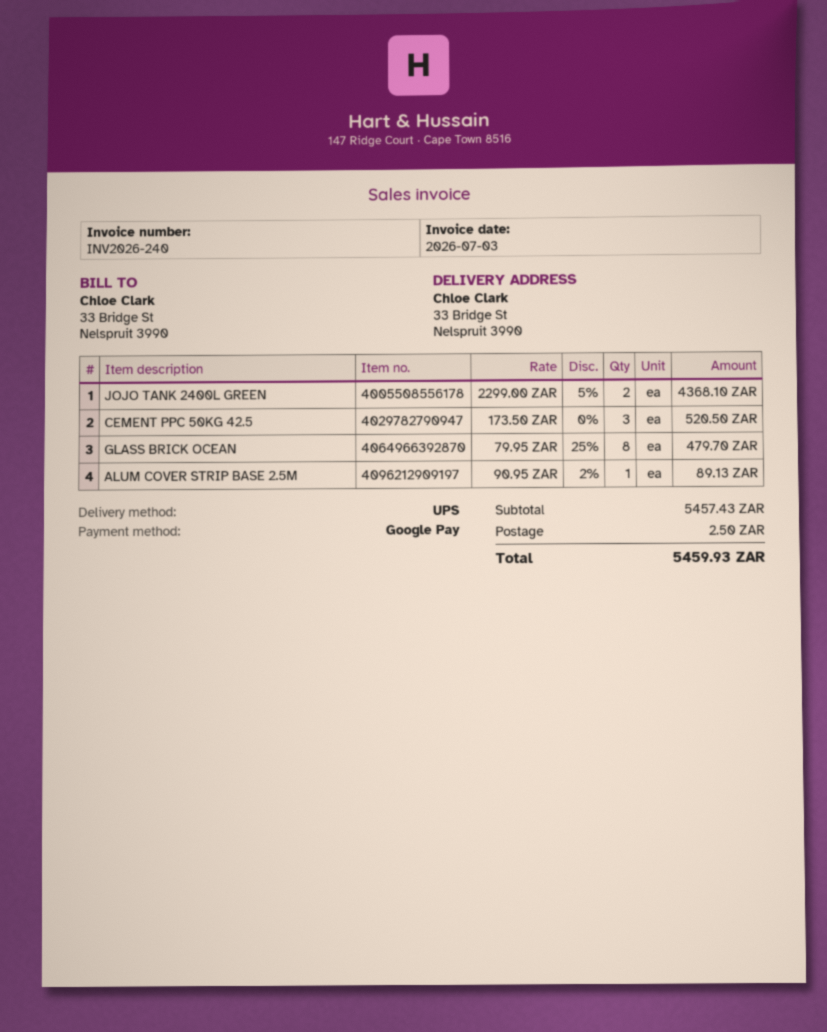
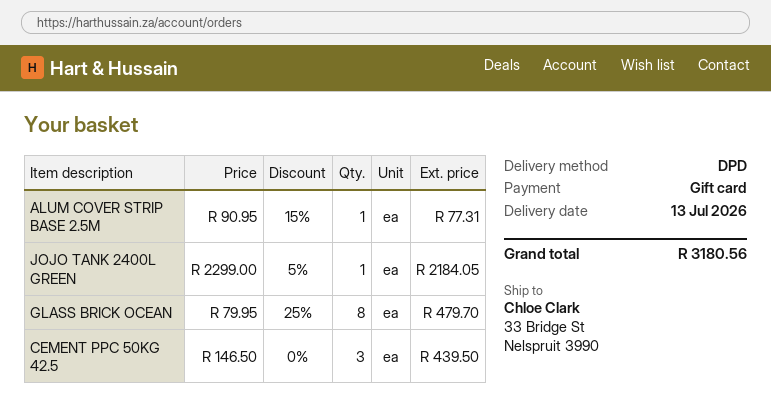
payment method: Google Pay -> gift card
shipping method: UPS -> DPD
JOJO TANK 2400L GREEN: 2 x 2299.00 - 5% = 4368.10 -> 1 x 2299.00 - 5% = 2184.05
CEMENT PPC 50KG 42.5: 3 x 173.50 = 520.50 -> 3 x 146.50 = 439.50
ALUM COVER STRIP BASE 2.5M: 1 x 90.95 - 2% = 89.13 -> 1 x 90.95 - 15% = 77.31
shipping: 2.50 -> none
total: 5459.93 -> 3180.56

